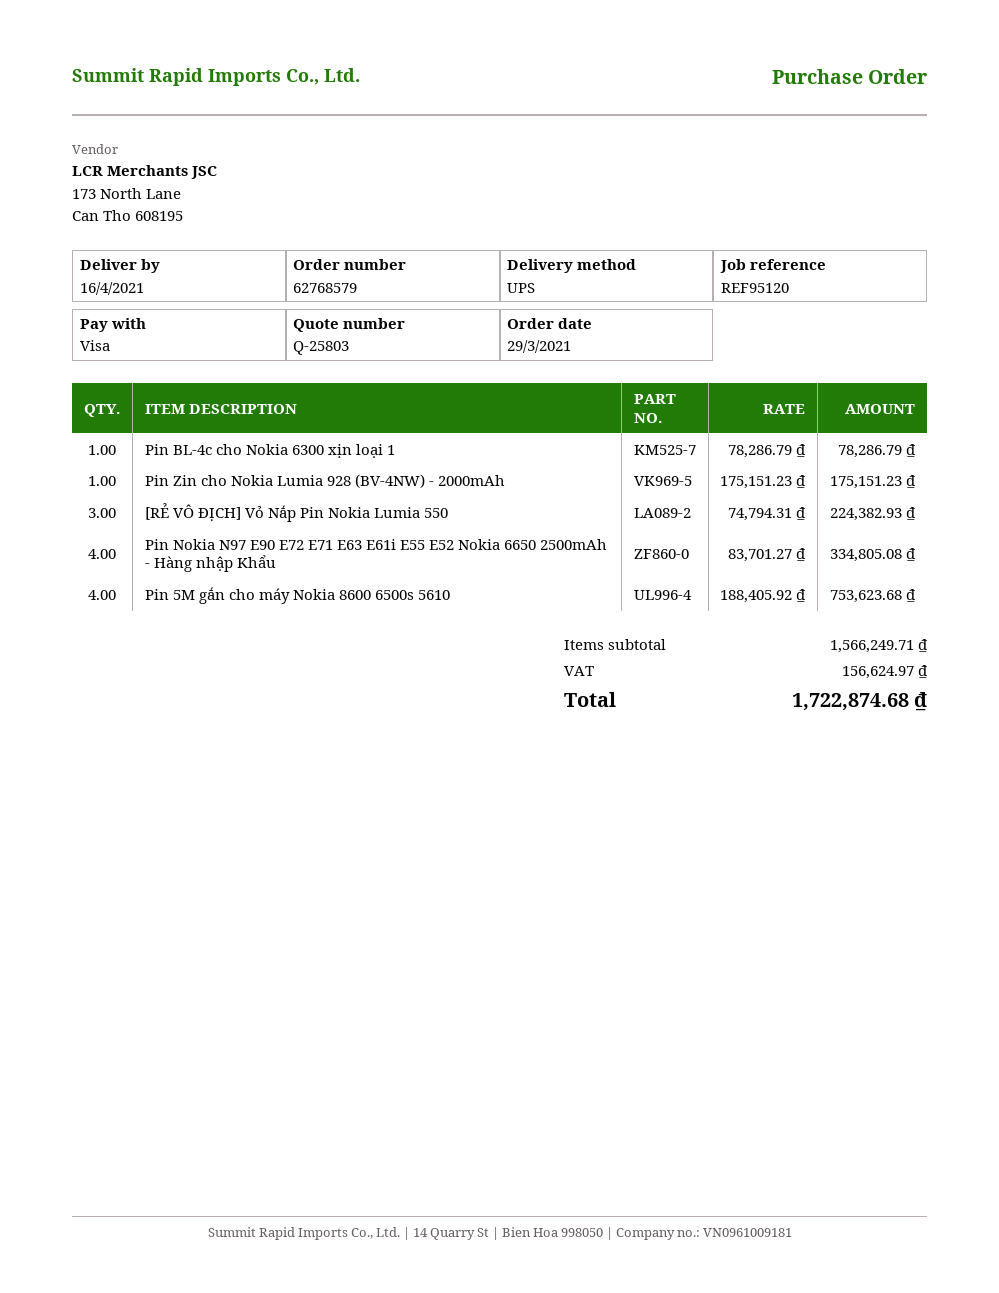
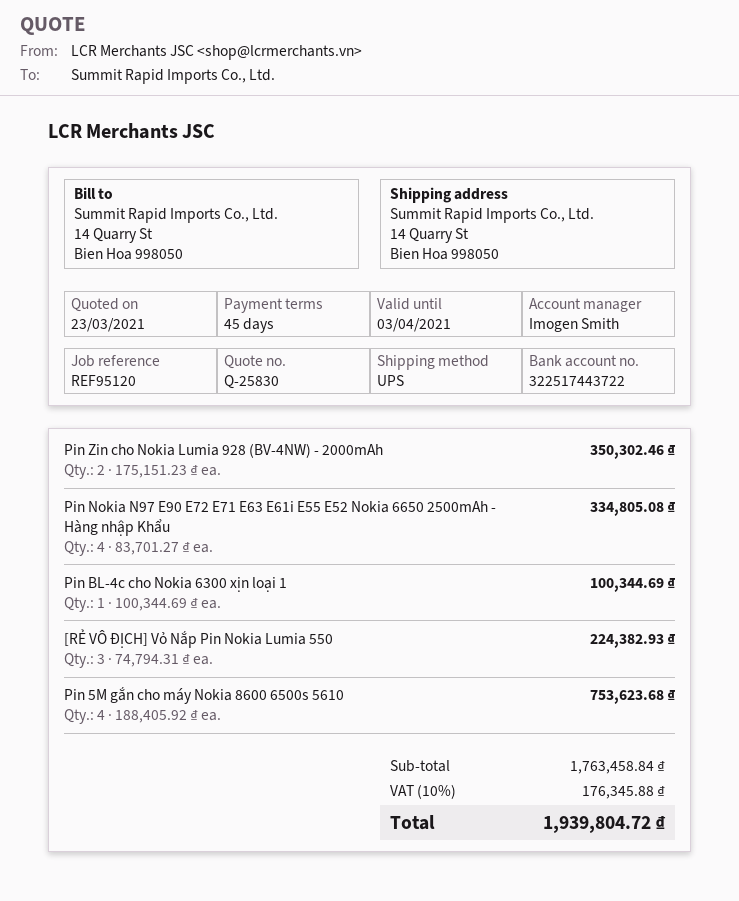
quote number: Q-25803 -> Q-25830
Pin BL-4c cho Nokia 6300 xịn loại 1: 1 x 78286.79 = 78286.79 -> 1 x 100344.69 = 100344.69
Pin Zin cho Nokia Lumia 928 (BV-4NW) - 2000mAh: 1 x 175151.23 = 175151.23 -> 2 x 175151.23 = 350302.46
subtotal: 1566249.71 -> 1763458.84
tax: 156624.97 -> 176345.88
total: 1722874.68 -> 1939804.72

